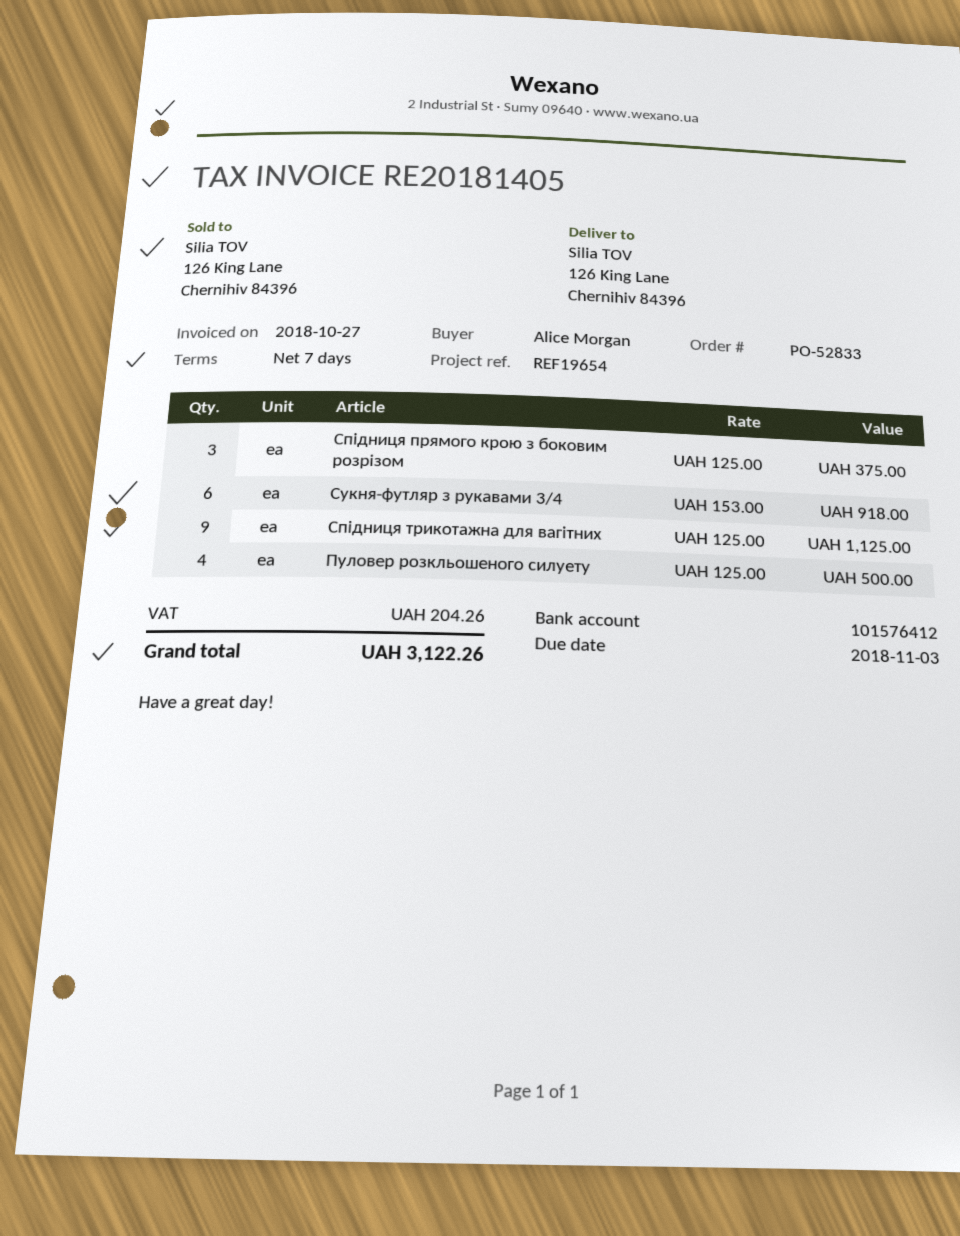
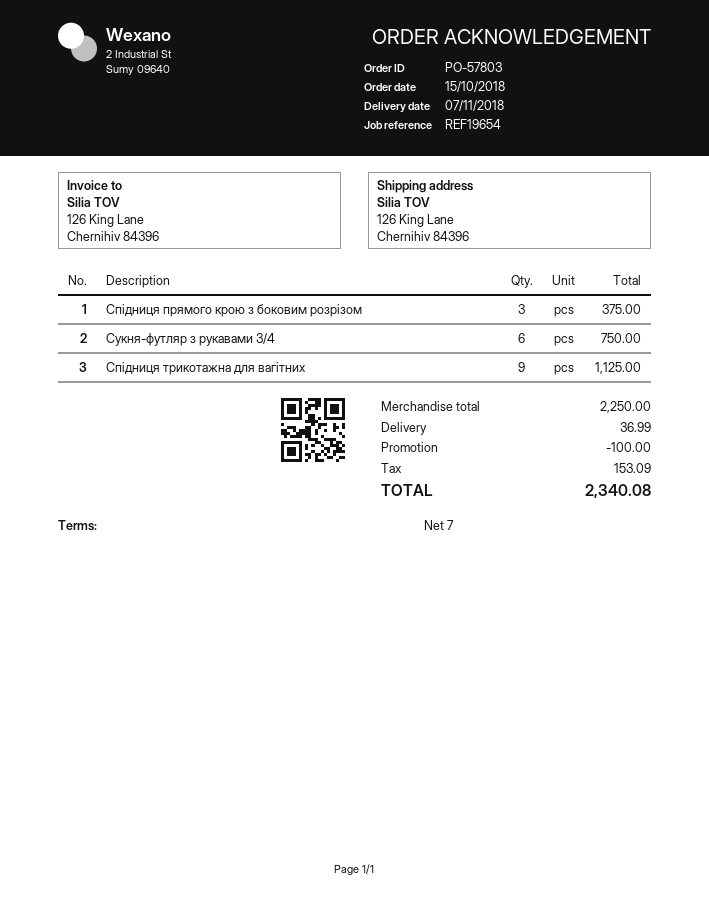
order number: PO-52833 -> PO-57803
Сукня-футляр з рукавами 3/4: 6 for 918.00 -> 6 for 750.00
Пуловер розкльошеного силуету: 4 for 500.00 -> none
discount: none -> 100.00
shipping: none -> 36.99
tax: 204.26 -> 153.09
total: 3122.26 -> 2340.08

